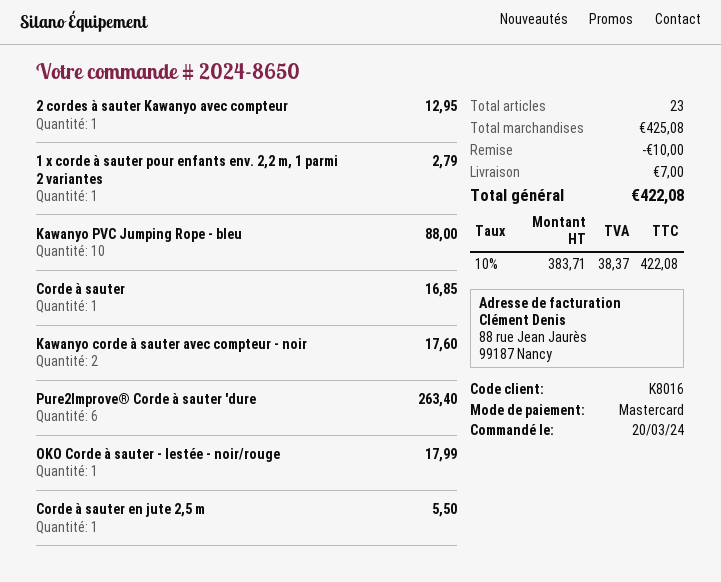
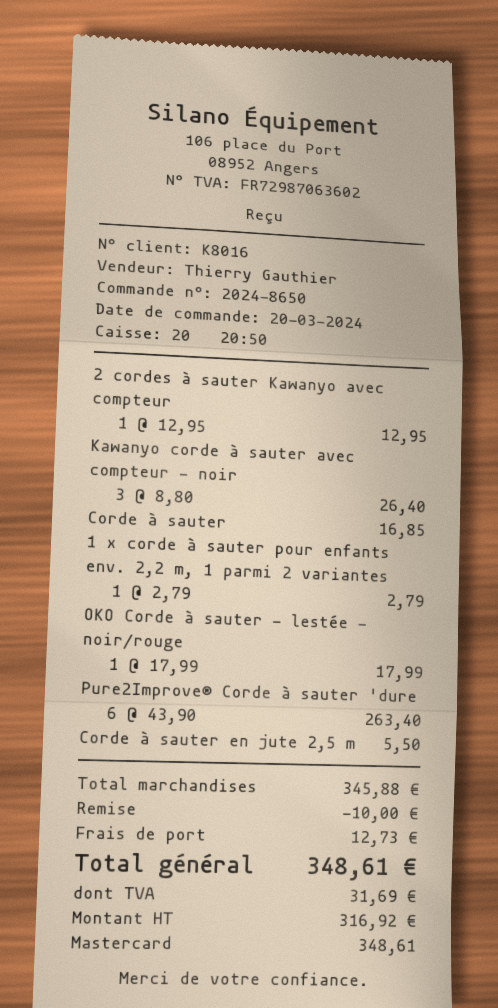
Kawanyo PVC Jumping Rope - bleu: 10 for 88.00 -> none
Kawanyo corde à sauter avec compteur - noir: 2 for 17.60 -> 3 for 26.40
subtotal: 425.08 -> 345.88
shipping: 7.00 -> 12.73
net: 383.71 -> 316.92
tax: 38.37 -> 31.69
total: 422.08 -> 348.61

